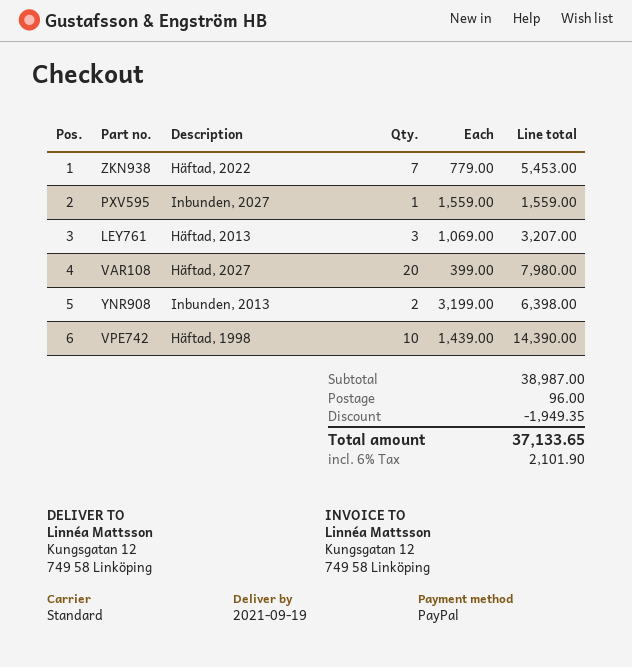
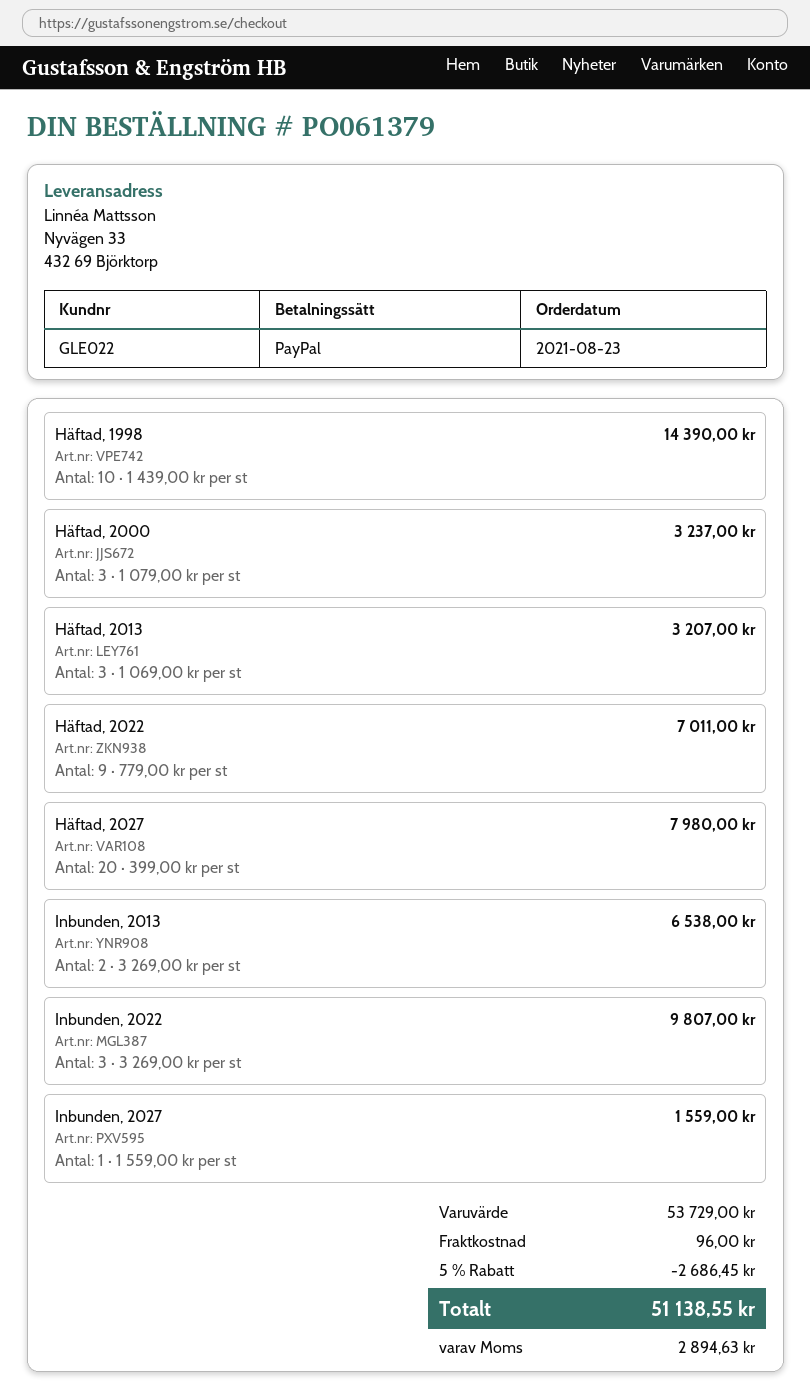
ship to: Kungsgatan 12, 749 58 Linköping -> Nyvägen 33, 432 69 Björktorp
Häftad, 2022: 7 x 779.00 = 5453.00 -> 9 x 779.00 = 7011.00
Inbunden, 2013: 2 x 3199.00 = 6398.00 -> 2 x 3269.00 = 6538.00
Häftad, 2000: none -> 3 x 1079.00 = 3237.00
Inbunden, 2022: none -> 3 x 3269.00 = 9807.00
subtotal: 38987.00 -> 53729.00
discount: 1949.35 -> 2686.45
tax: 2101.90 -> 2894.63
total: 37133.65 -> 51138.55

